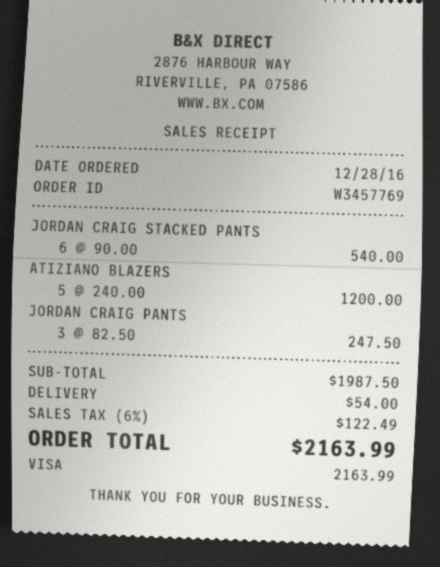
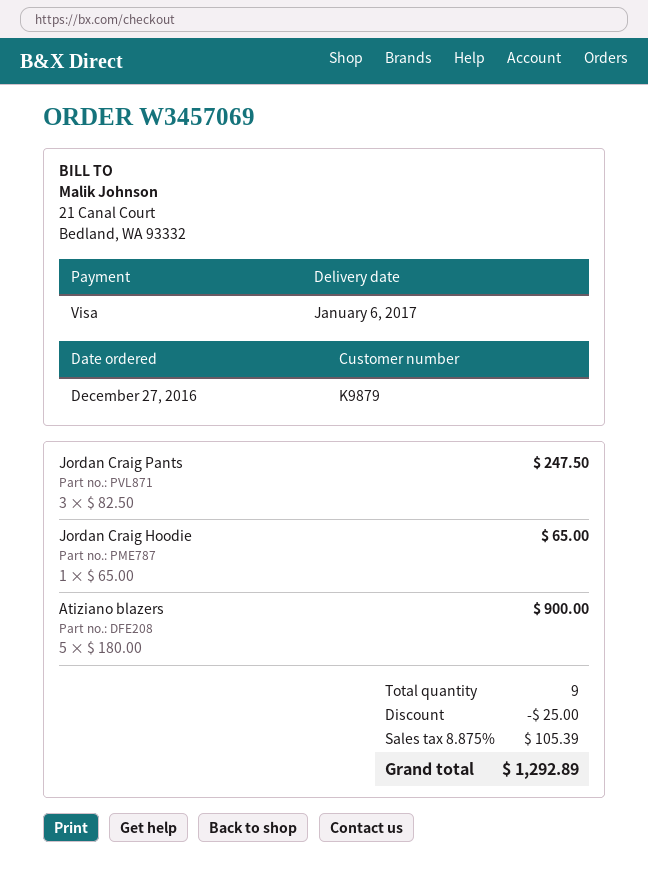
order number: W3457769 -> W3457069
order date: 2016-12-28 -> 2016-12-27
JORDAN CRAIG STACKED PANTS: 6 x 90.00 = 540.00 -> none
ATIZIANO BLAZERS: 5 x 240.00 = 1200.00 -> 5 x 180.00 = 900.00
Jordan Craig Hoodie: none -> 1 x 65.00 = 65.00
discount: none -> 25.00
shipping: 54.00 -> none
tax: 6% = 122.49 -> 8.875% = 105.39
total: 2163.99 -> 1292.89

